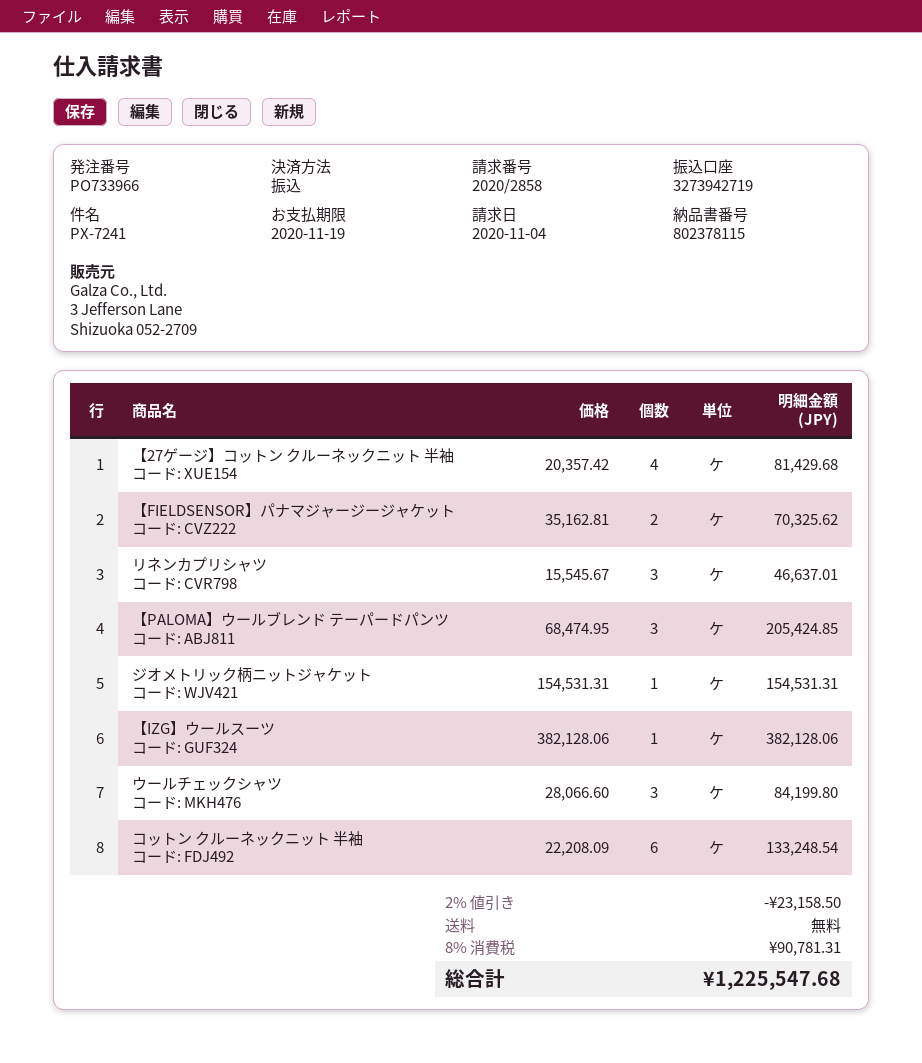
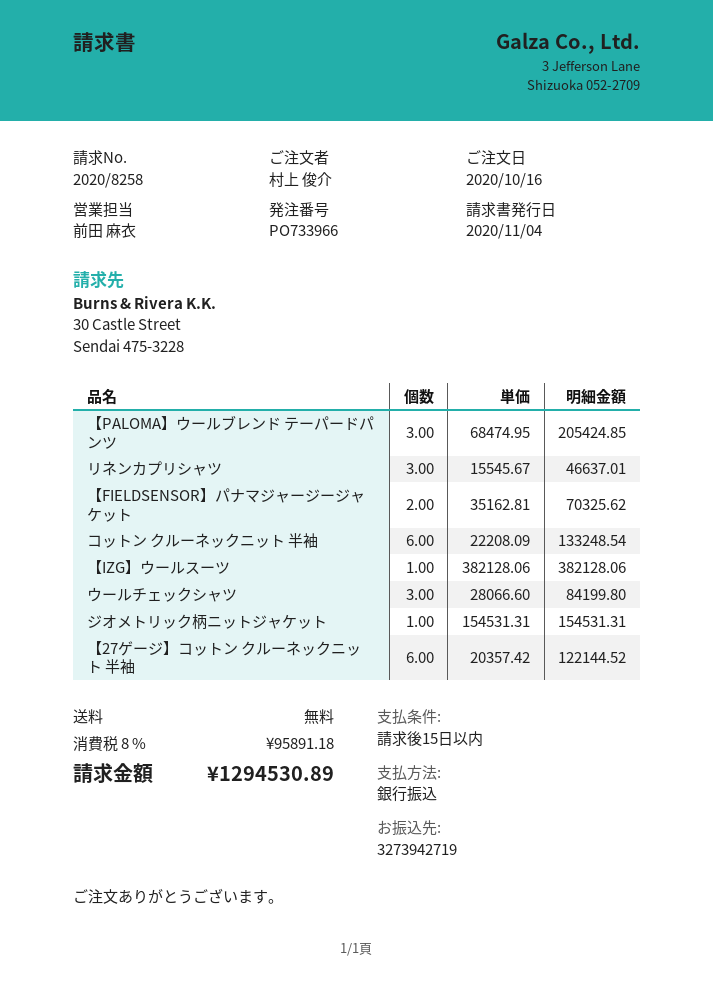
invoice number: 2020/2858 -> 2020/8258
【27ゲージ】コットン クルーネックニット 半袖: 4 x 20357.42 = 81429.68 -> 6 x 20357.42 = 122144.52
discount: 2% = 23158.50 -> none
tax: 8% = 90781.31 -> 8% = 95891.18
total: 1225547.68 -> 1294530.89

